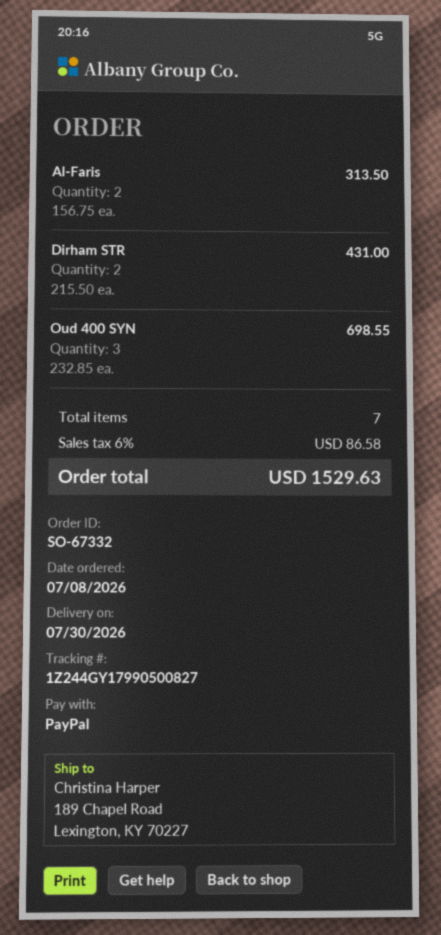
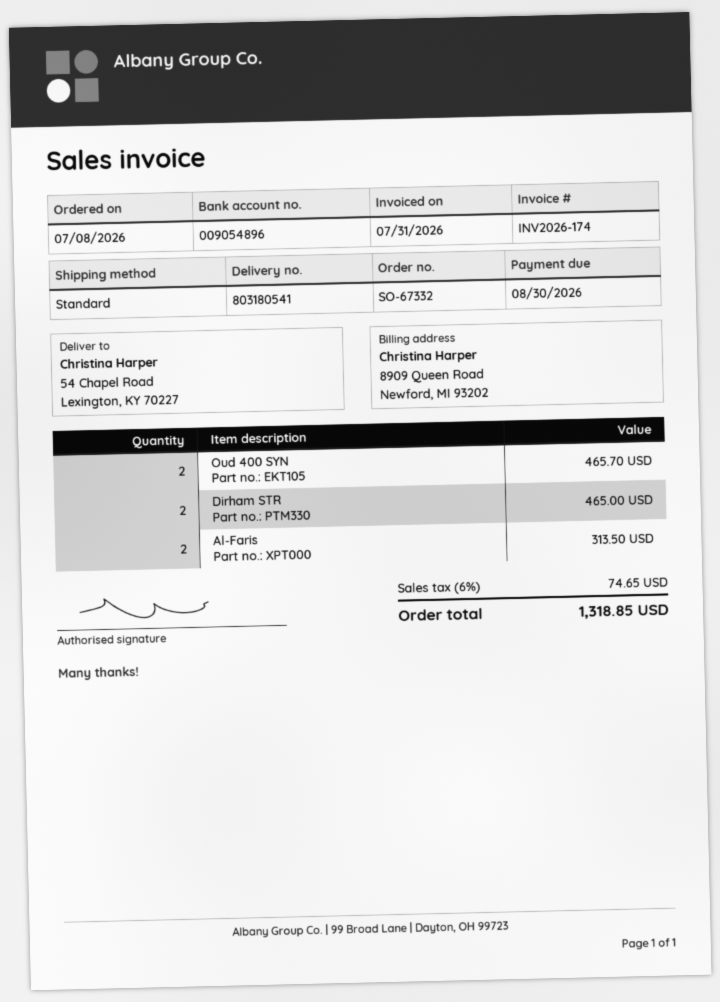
ship to: 189 Chapel Road, Lexington, KY 70227 -> 54 Chapel Road, Lexington, KY 70227
Dirham STR: 2 for 431.00 -> 2 for 465.00
Oud 400 SYN: 3 for 698.55 -> 2 for 465.70
tax: 6% = 86.58 -> 6% = 74.65
total: 1529.63 -> 1318.85

